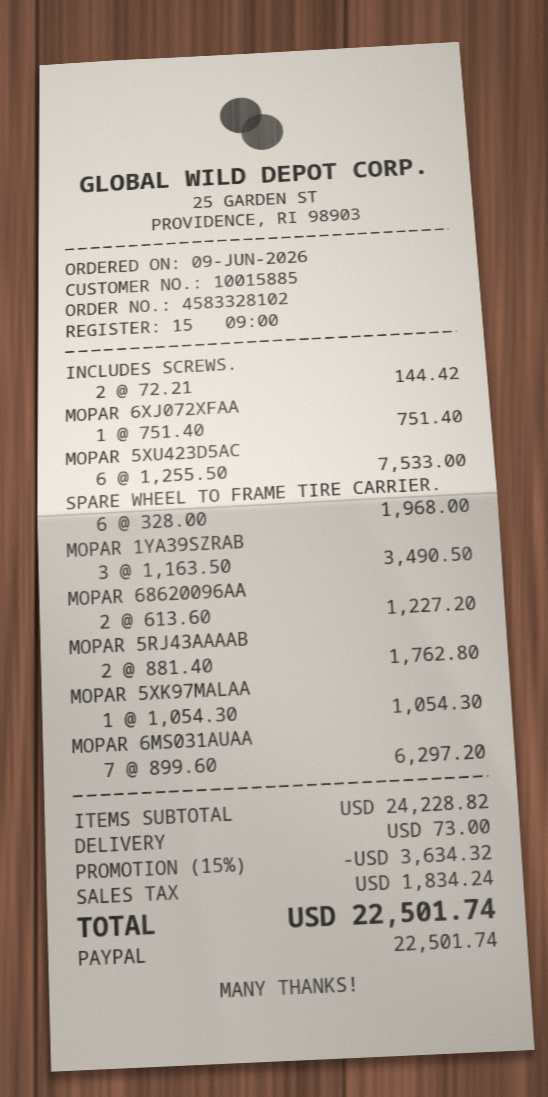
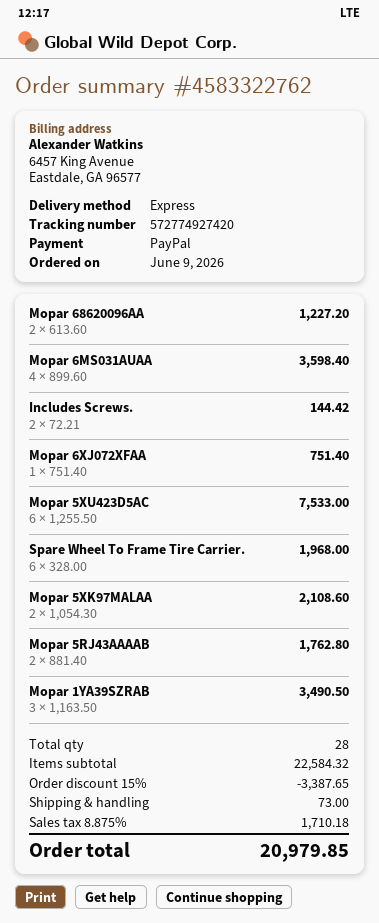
order number: 4583328102 -> 4583322762
MOPAR 5XK97MALAA: 1 x 1054.30 = 1054.30 -> 2 x 1054.30 = 2108.60
MOPAR 6MS031AUAA: 7 x 899.60 = 6297.20 -> 4 x 899.60 = 3598.40
subtotal: 24228.82 -> 22584.32
discount: 15% = 3634.32 -> 15% = 3387.65
tax: 1834.24 -> 1710.18
total: 22501.74 -> 20979.85

